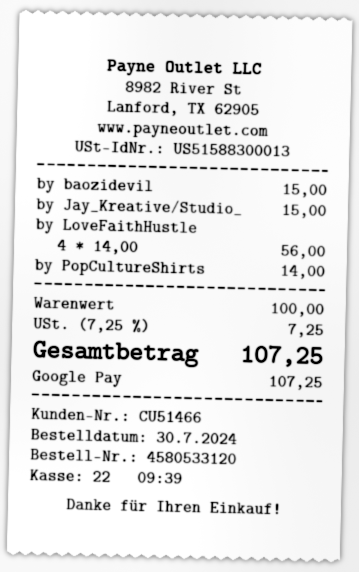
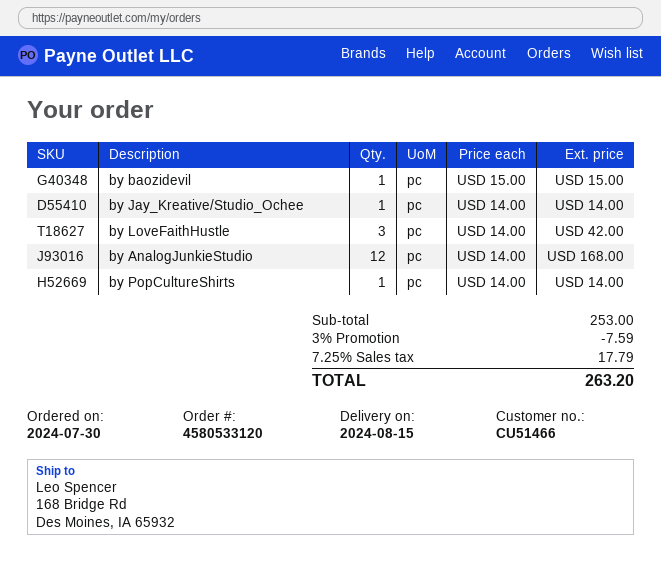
by Jay_Kreative/Studio_: 1 x 15.00 = 15.00 -> 1 x 14.00 = 14.00
by LoveFaithHustle: 4 x 14.00 = 56.00 -> 3 x 14.00 = 42.00
by AnalogJunkieStudio: none -> 12 x 14.00 = 168.00
subtotal: 100.00 -> 253.00
discount: none -> 3% = 7.59
tax: 7.25% = 7.25 -> 7.25% = 17.79
total: 107.25 -> 263.20

